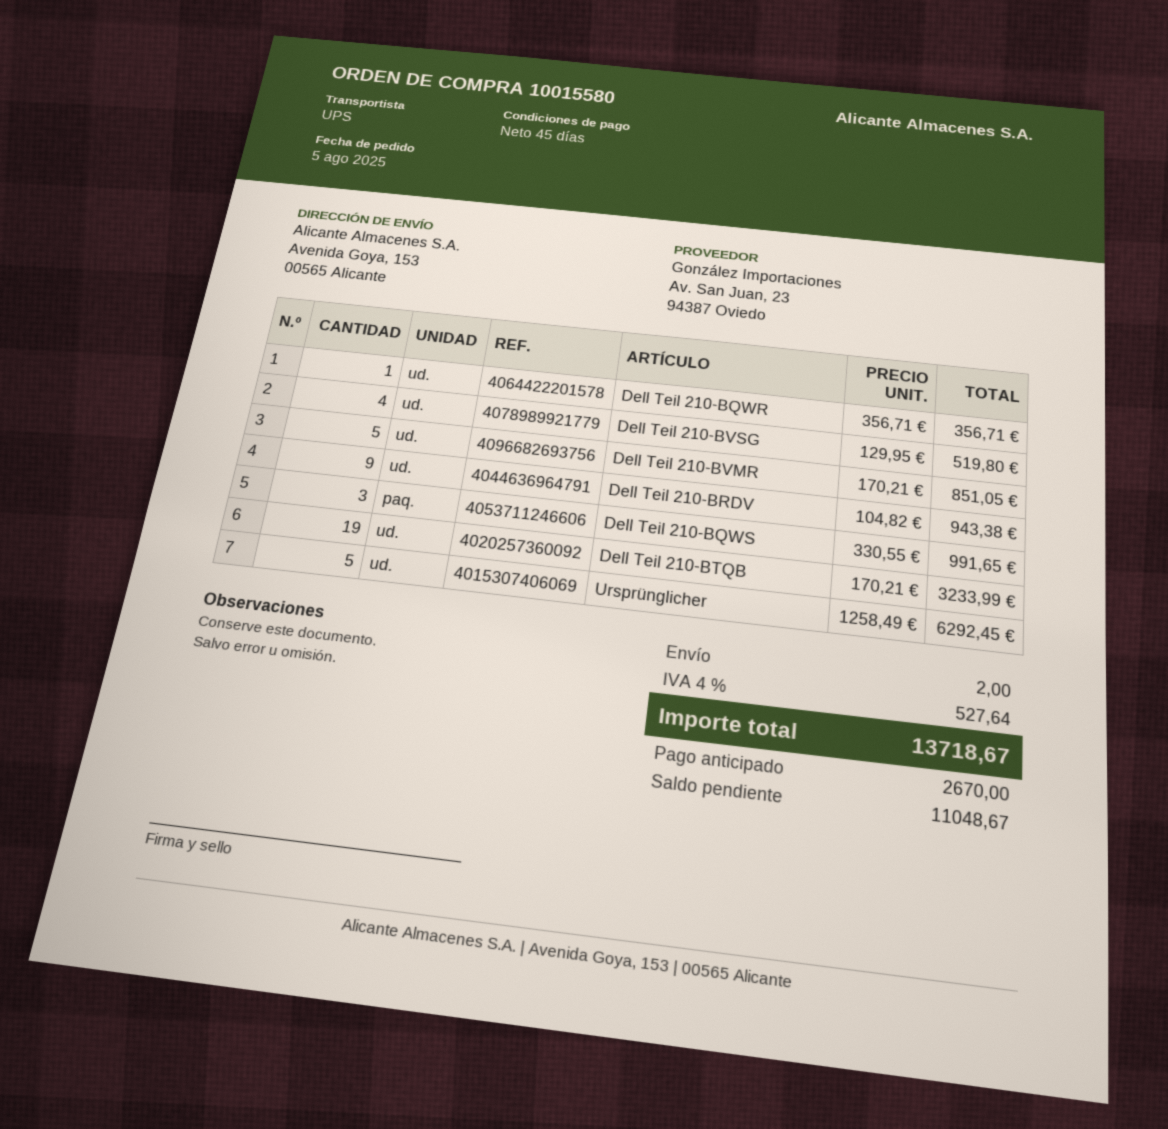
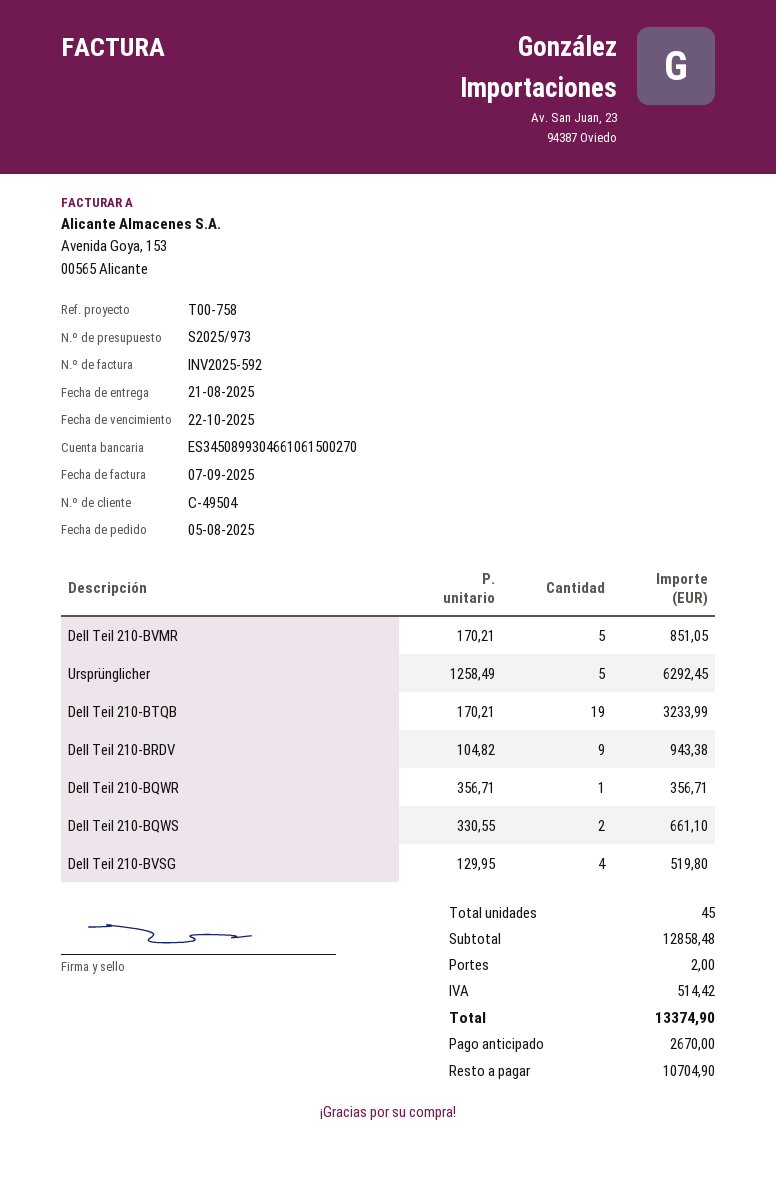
Dell Teil 210-BQWS: 3 x 330.55 = 991.65 -> 2 x 330.55 = 661.10
tax: 527.64 -> 514.42
total: 13718.67 -> 13374.90
balance: 11048.67 -> 10704.90

